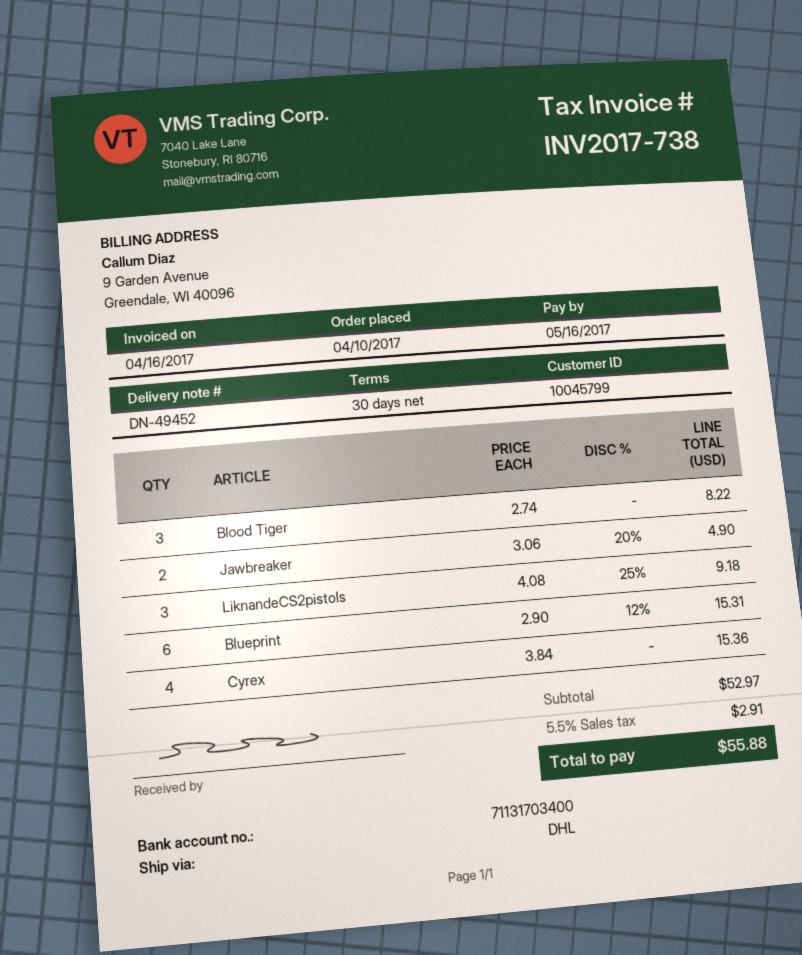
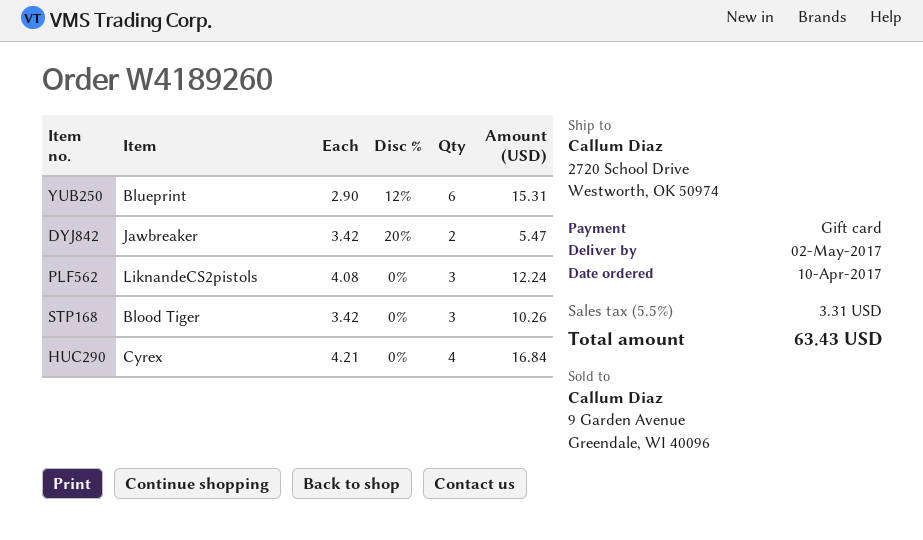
Blood Tiger: 3 x 2.74 = 8.22 -> 3 x 3.42 = 10.26
Jawbreaker: 2 x 3.06 - 20% = 4.90 -> 2 x 3.42 - 20% = 5.47
LiknandeCS2pistols: 3 x 4.08 - 25% = 9.18 -> 3 x 4.08 = 12.24
Cyrex: 4 x 3.84 = 15.36 -> 4 x 4.21 = 16.84
tax: 5.5% = 2.91 -> 5.5% = 3.31
total: 55.88 -> 63.43

